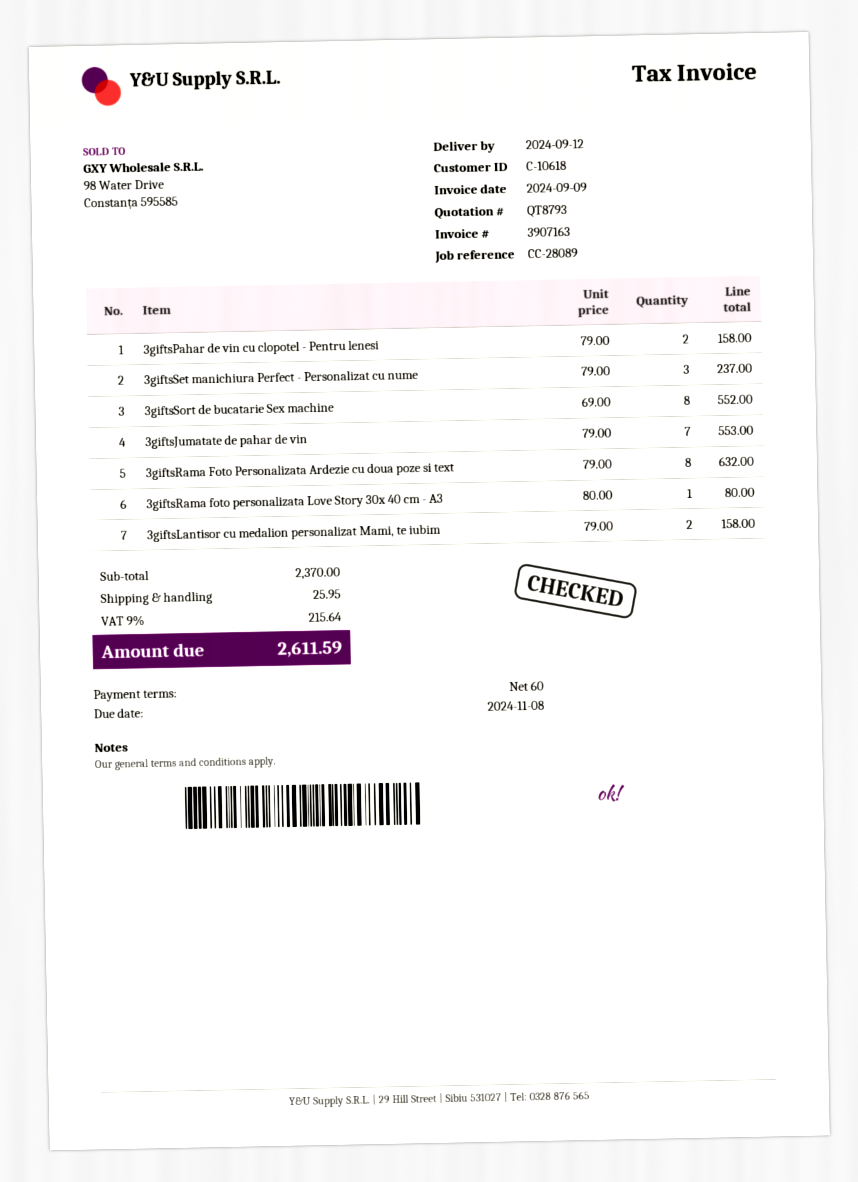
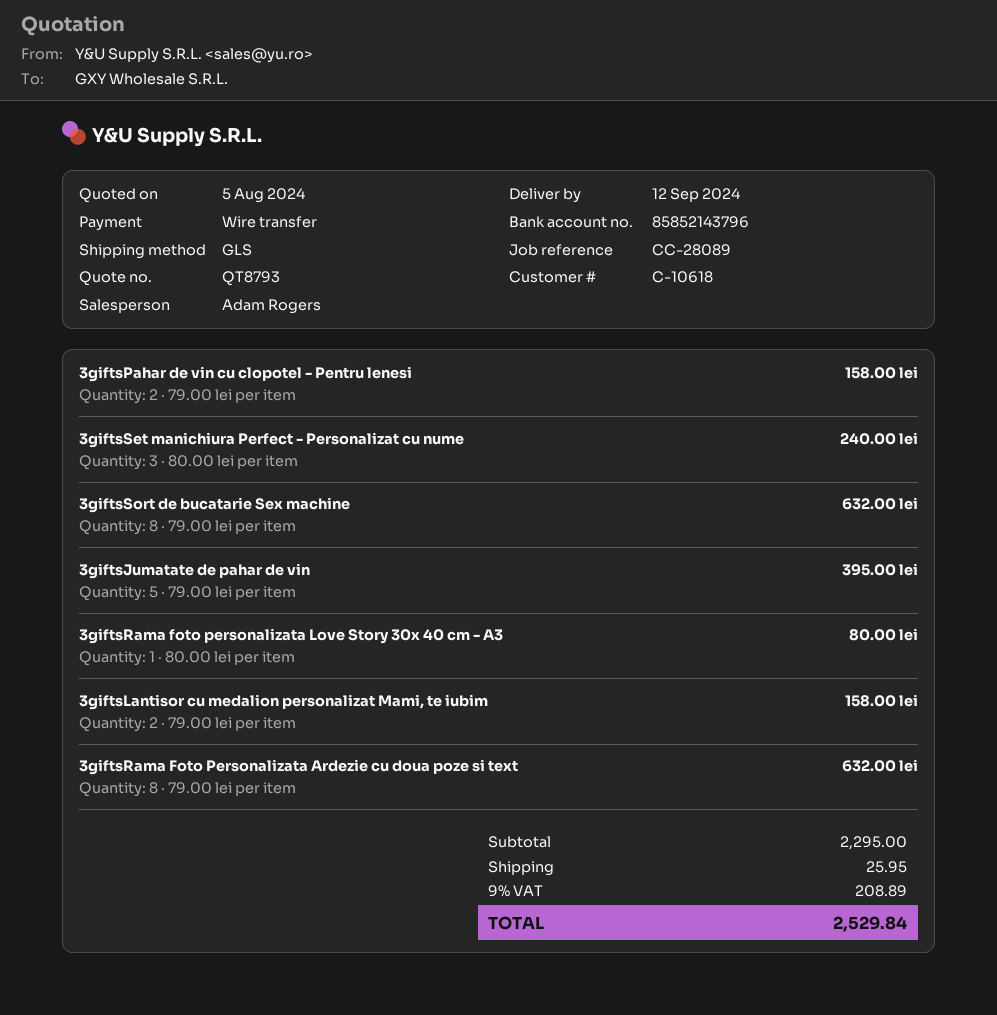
3giftsSet manichiura Perfect - Personalizat cu nume: 3 x 79.00 = 237.00 -> 3 x 80.00 = 240.00
3giftsSort de bucatarie Sex machine: 8 x 69.00 = 552.00 -> 8 x 79.00 = 632.00
3giftsJumatate de pahar de vin: 7 x 79.00 = 553.00 -> 5 x 79.00 = 395.00
subtotal: 2370.00 -> 2295.00
tax: 9% = 215.64 -> 9% = 208.89
total: 2611.59 -> 2529.84

